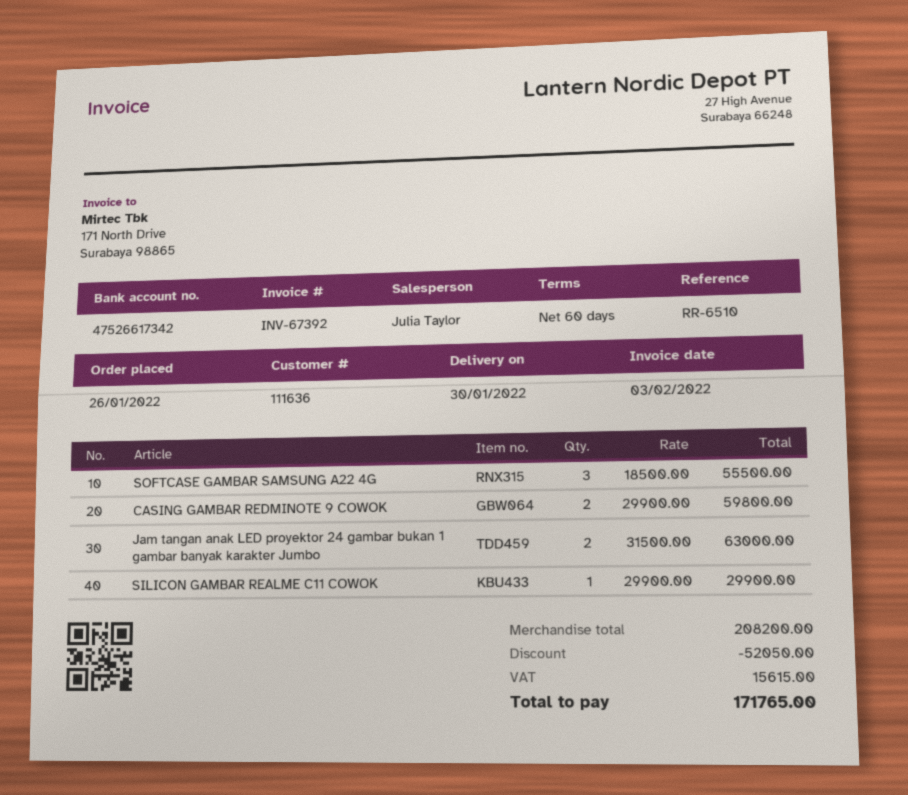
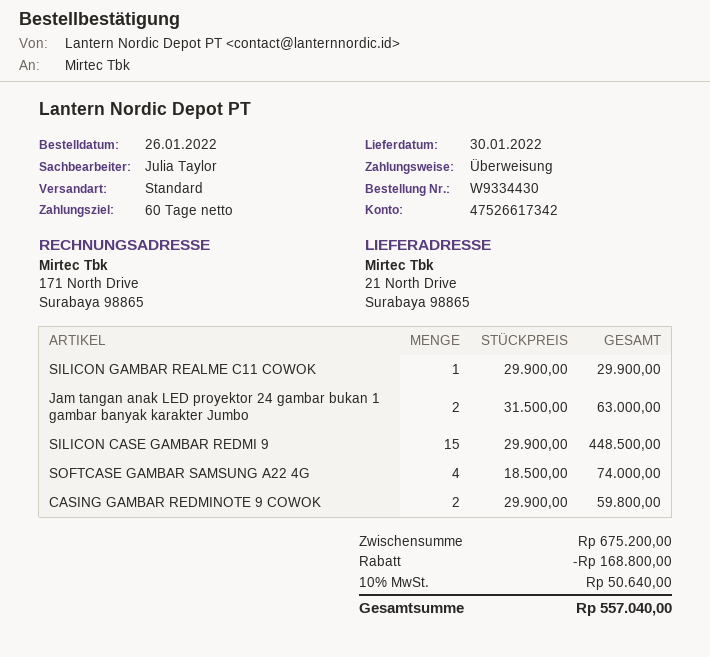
SOFTCASE GAMBAR SAMSUNG A22 4G: 3 x 18500.00 = 55500.00 -> 4 x 18500.00 = 74000.00
SILICON CASE GAMBAR REDMI 9: none -> 15 x 29900.00 = 448500.00
subtotal: 208200.00 -> 675200.00
discount: 52050.00 -> 168800.00
tax: 15615.00 -> 50640.00
total: 171765.00 -> 557040.00

